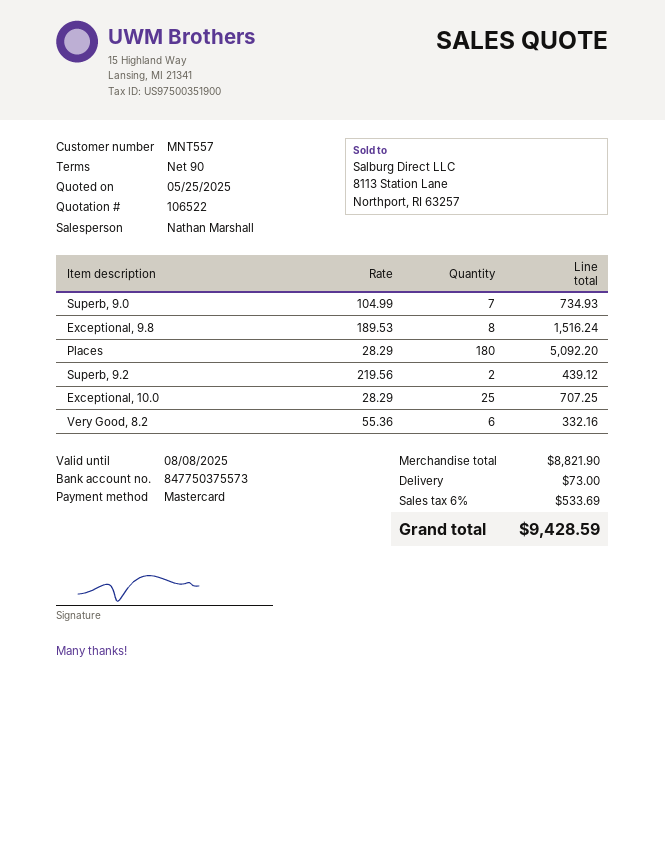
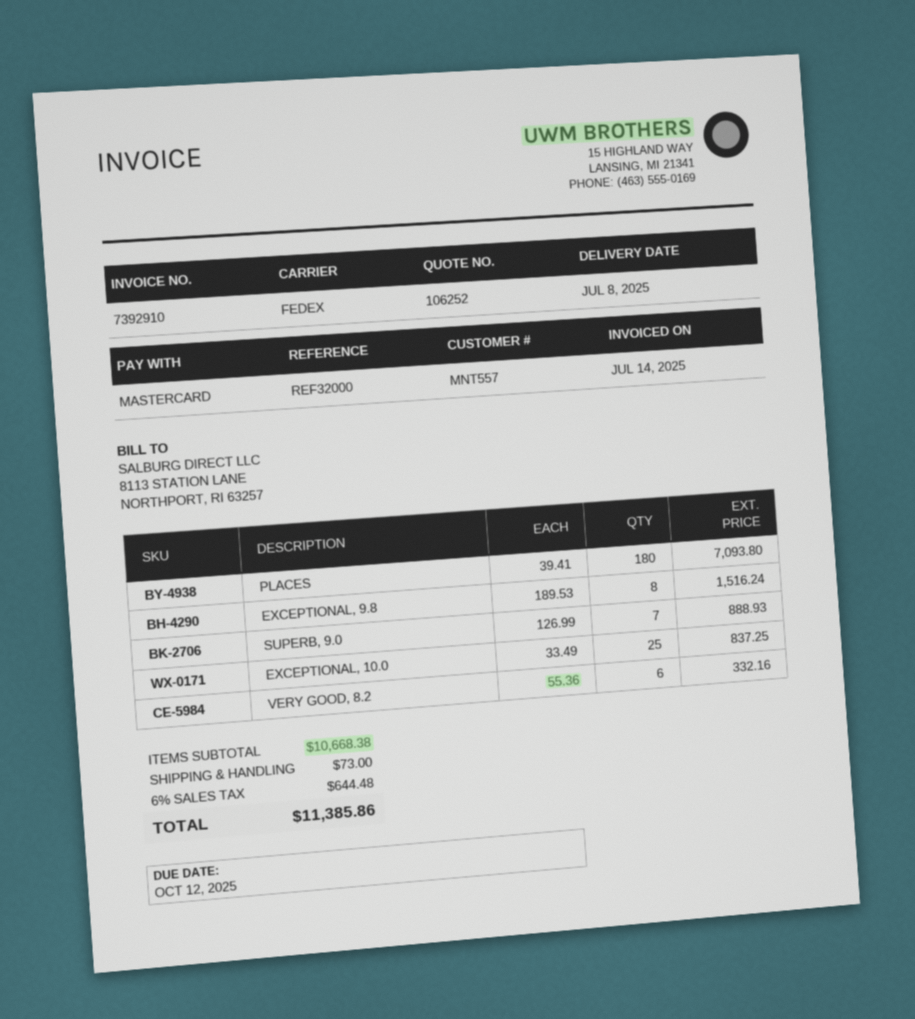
quote number: 106522 -> 106252
Superb, 9.0: 7 x 104.99 = 734.93 -> 7 x 126.99 = 888.93
Places: 180 x 28.29 = 5092.20 -> 180 x 39.41 = 7093.80
Superb, 9.2: 2 x 219.56 = 439.12 -> none
Exceptional, 10.0: 25 x 28.29 = 707.25 -> 25 x 33.49 = 837.25
subtotal: 8821.90 -> 10668.38
tax: 6% = 533.69 -> 6% = 644.48
total: 9428.59 -> 11385.86

